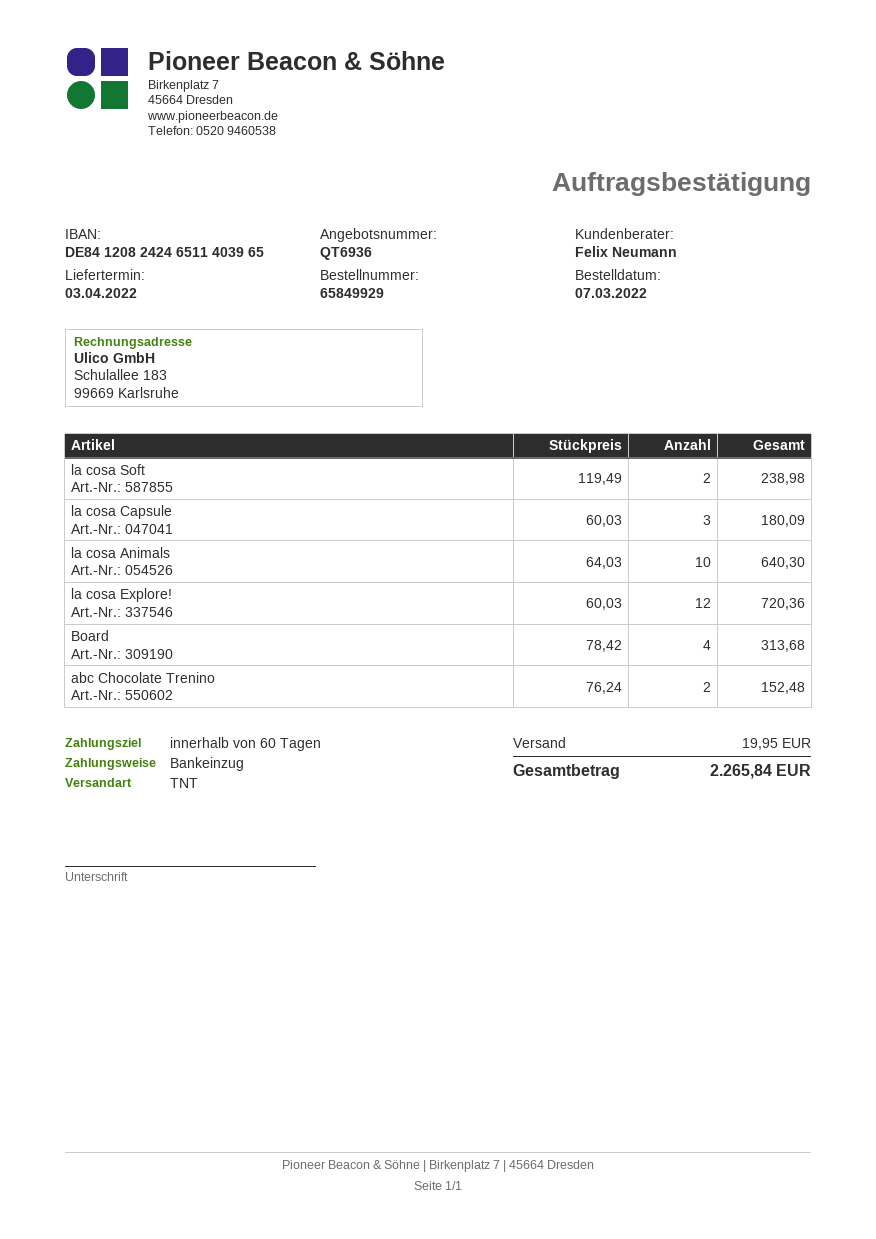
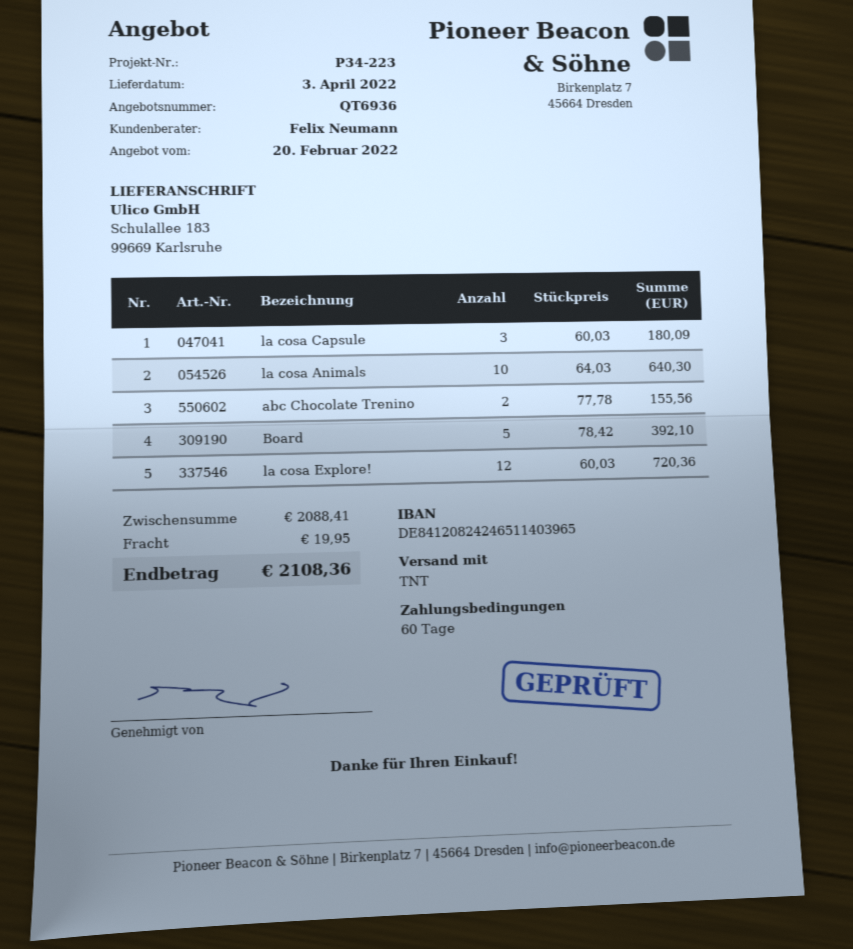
la cosa Soft: 2 x 119.49 = 238.98 -> none
Board: 4 x 78.42 = 313.68 -> 5 x 78.42 = 392.10
abc Chocolate Trenino: 2 x 76.24 = 152.48 -> 2 x 77.78 = 155.56
total: 2265.84 -> 2108.36

